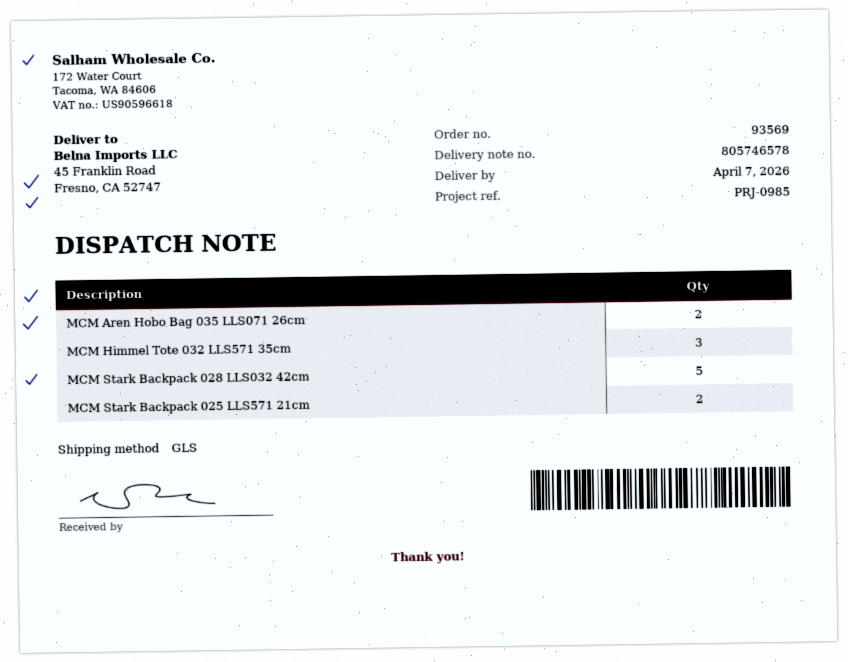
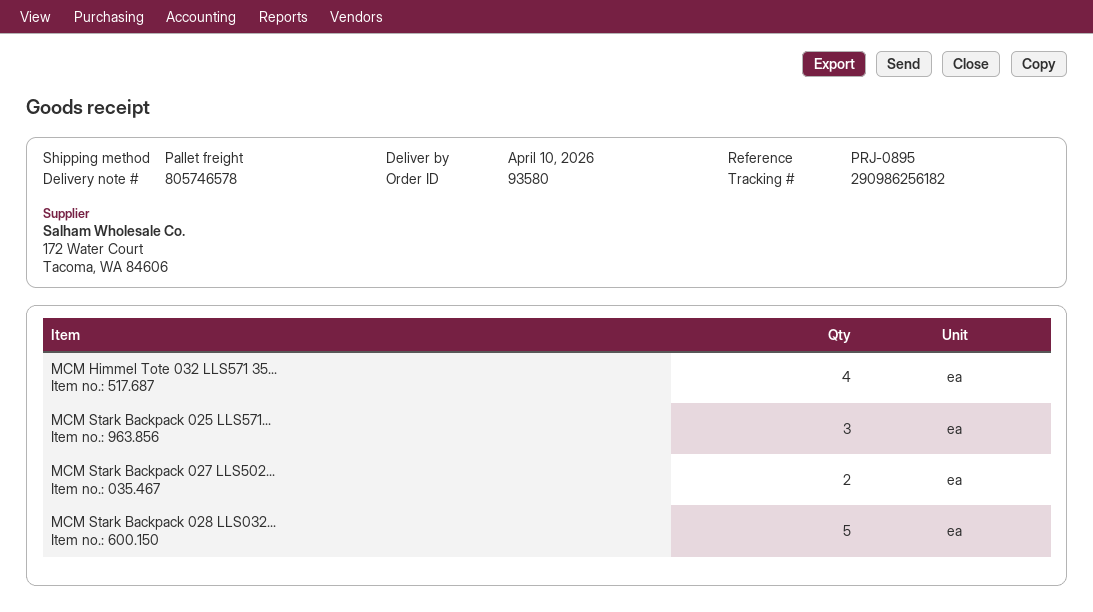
order number: 93569 -> 93580
delivery date: 2026-04-07 -> 2026-04-10
reference: PRJ-0985 -> PRJ-0895
shipping method: GLS -> pallet freight
MCM Aren Hobo Bag 035 LLS071 26cm: 2 -> none
MCM Himmel Tote 032 LLS571 35cm: 3 -> 4
MCM Stark Backpack 025 LLS571 21cm: 2 -> 3
MCM Stark Backpack 027 LLS502...: none -> 2

